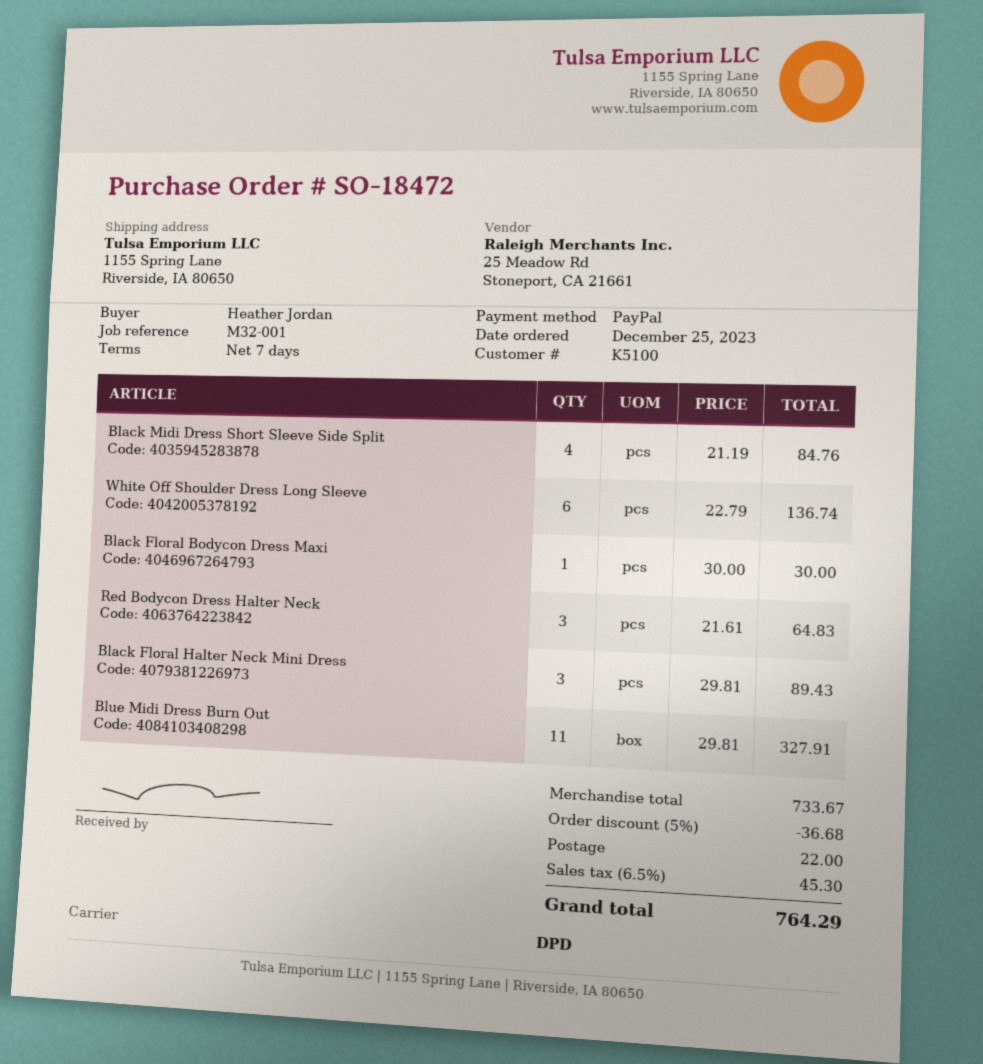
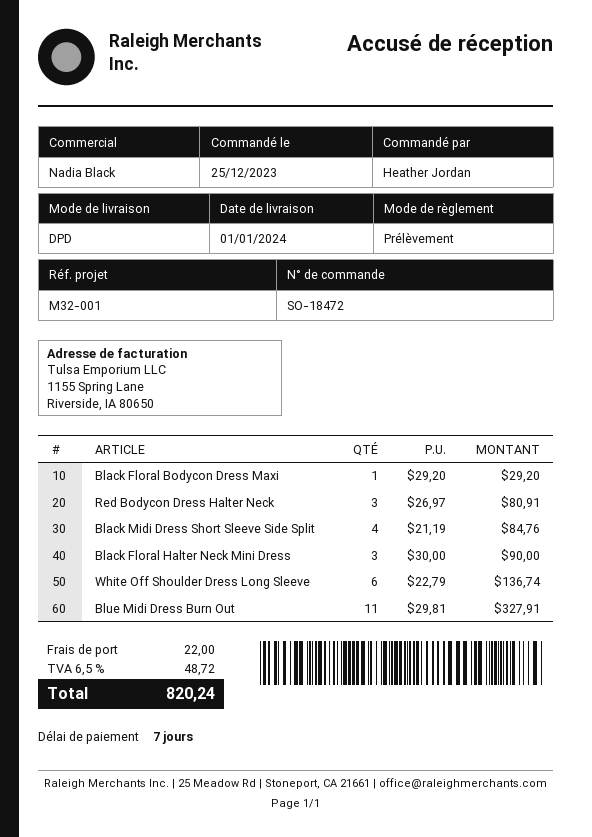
payment method: PayPal -> direct debit
Black Floral Bodycon Dress Maxi: 1 x 30.00 = 30.00 -> 1 x 29.20 = 29.20
Red Bodycon Dress Halter Neck: 3 x 21.61 = 64.83 -> 3 x 26.97 = 80.91
Black Floral Halter Neck Mini Dress: 3 x 29.81 = 89.43 -> 3 x 30.00 = 90.00
discount: 5% = 36.68 -> none
tax: 6.5% = 45.30 -> 6.5% = 48.72
total: 764.29 -> 820.24

